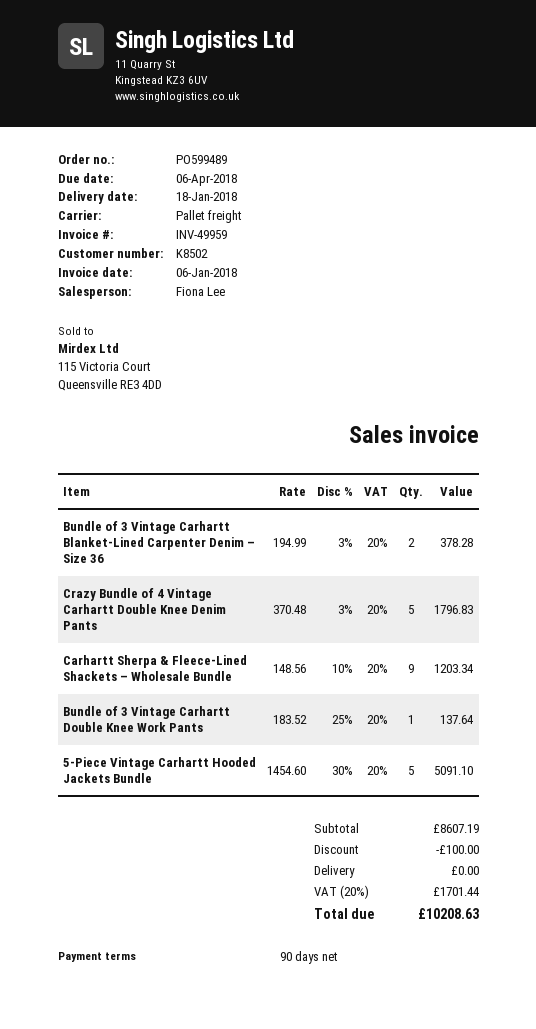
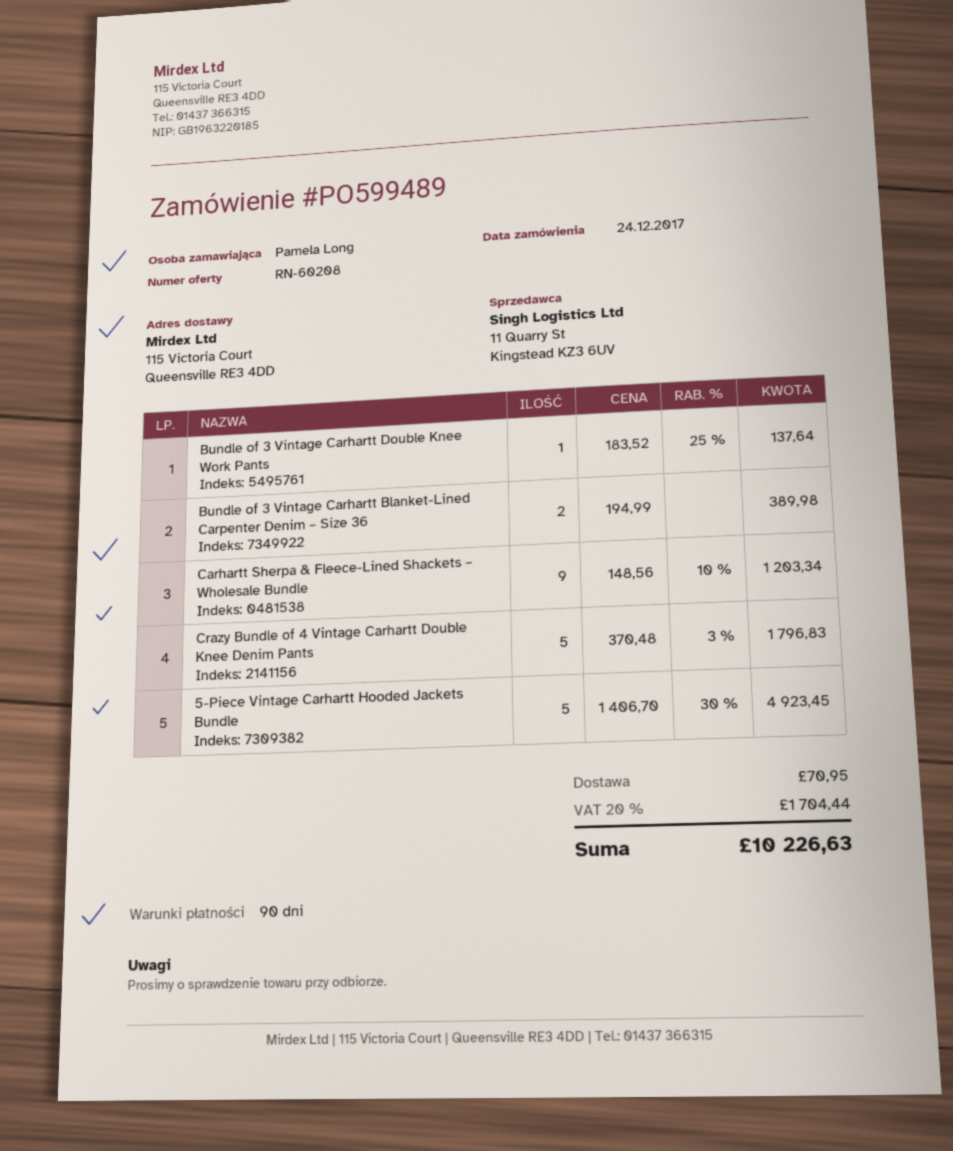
Bundle of 3 Vintage Carhartt Blanket-Lined Carpenter Denim – Size 36: 2 x 194.99 - 3% = 378.28 -> 2 x 194.99 = 389.98
5-Piece Vintage Carhartt Hooded Jackets Bundle: 5 x 1454.60 - 30% = 5091.10 -> 5 x 1406.70 - 30% = 4923.45
discount: 100.00 -> none
shipping: 0.00 -> 70.95
tax: 20% = 1701.44 -> 20% = 1704.44
total: 10208.63 -> 10226.63

